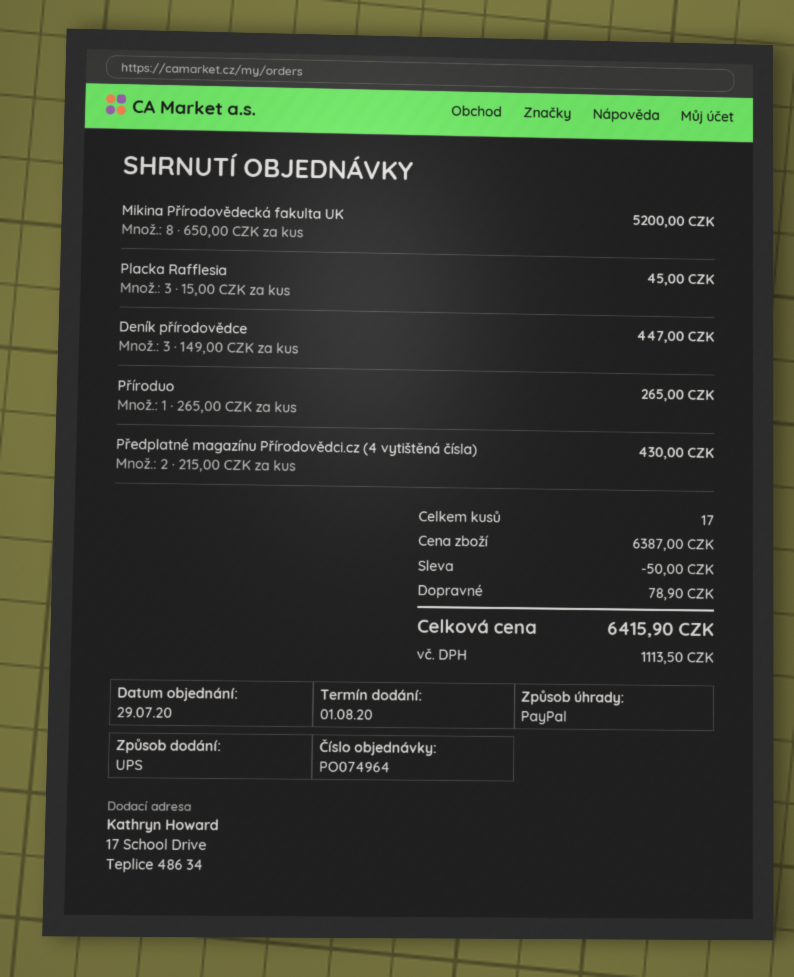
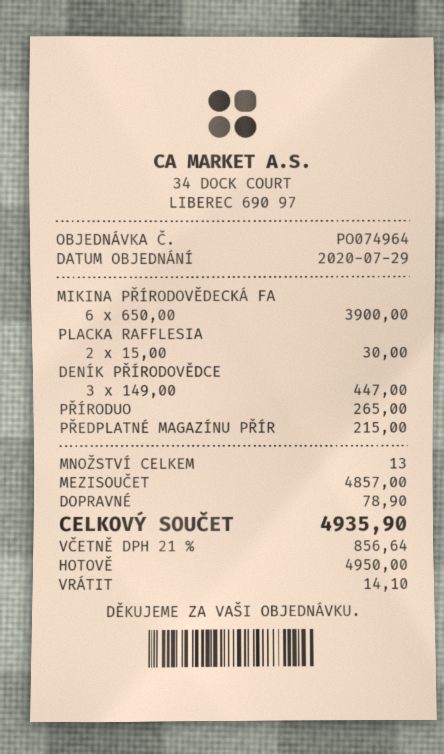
payment method: PayPal -> cash
Mikina Přírodovědecká fakulta UK: 8 x 650.00 = 5200.00 -> 6 x 650.00 = 3900.00
Placka Rafflesia: 3 x 15.00 = 45.00 -> 2 x 15.00 = 30.00
Předplatné magazínu Přírodovědci.cz (4 vytištěná čísla): 2 x 215.00 = 430.00 -> 1 x 215.00 = 215.00
total quantity: 17 -> 13
subtotal: 6387.00 -> 4857.00
discount: 50.00 -> none
tax: 1113.50 -> 856.64
total: 6415.90 -> 4935.90

